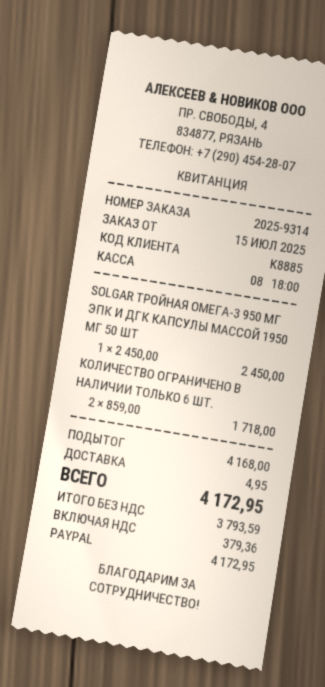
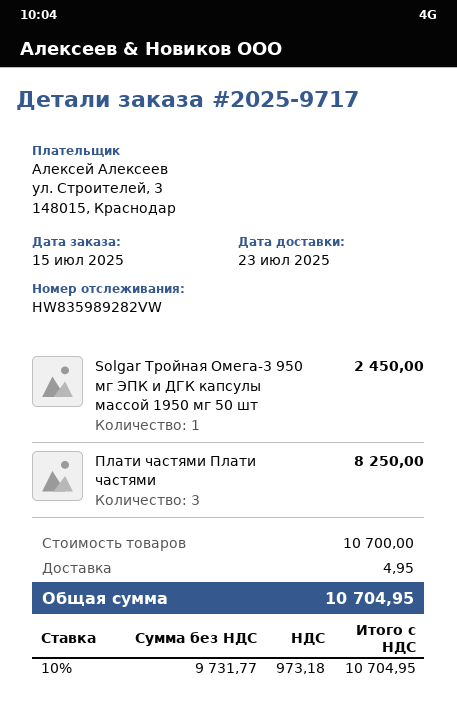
order number: 2025-9314 -> 2025-9717
КОЛИЧЕСТВО ОГРАНИЧЕНО В НАЛИЧИИ ТОЛЬКО 6 ШТ.: 2 for 1718.00 -> none
Плати частями Плати частями: none -> 3 for 8250.00
subtotal: 4168.00 -> 10700.00
net: 3793.59 -> 9731.77
tax: 379.36 -> 973.18
total: 4172.95 -> 10704.95

